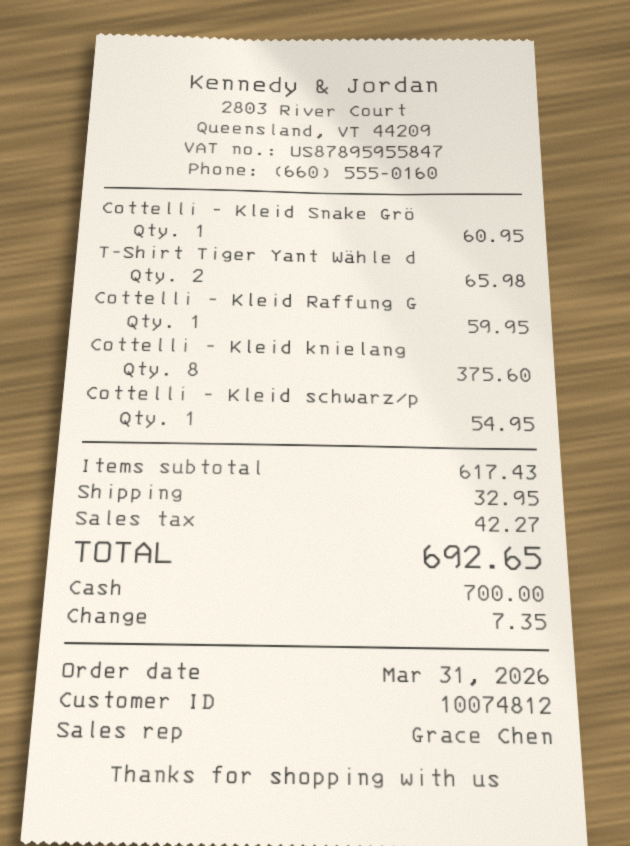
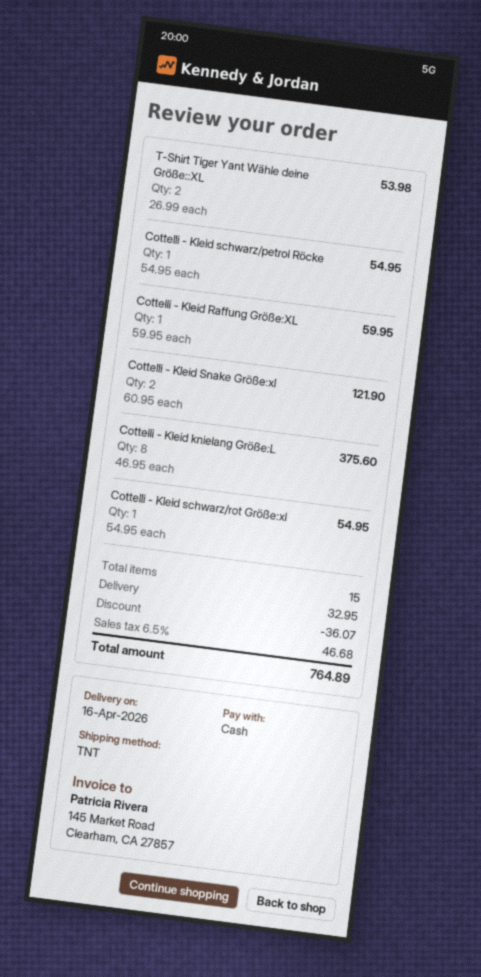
Cottelli - Kleid Snake Grö: 1 for 60.95 -> 2 for 121.90
T-Shirt Tiger Yant Wähle d: 2 for 65.98 -> 2 for 53.98
Cottelli - Kleid schwarz/rot Größe:xl: none -> 1 for 54.95
discount: none -> 36.07
tax: 42.27 -> 46.68
total: 692.65 -> 764.89

